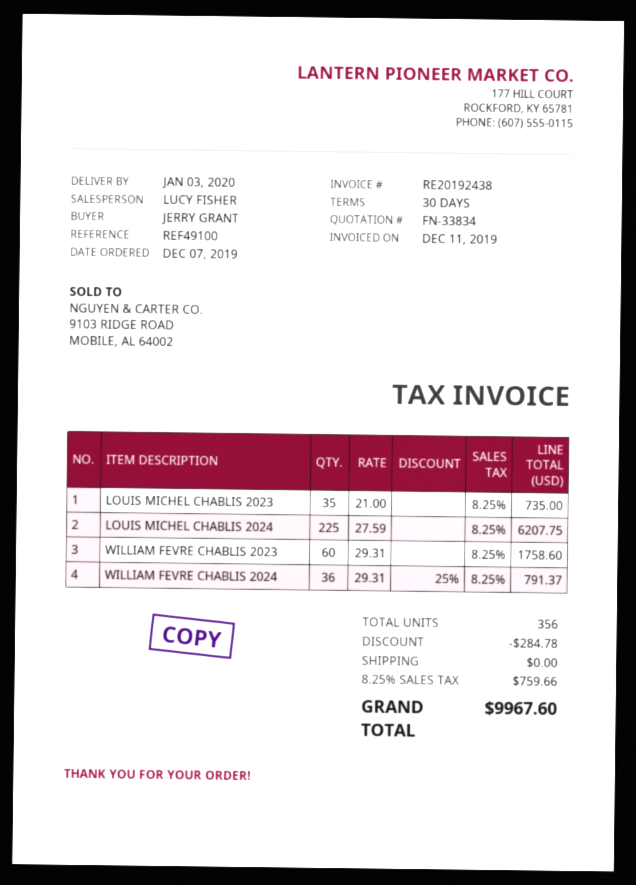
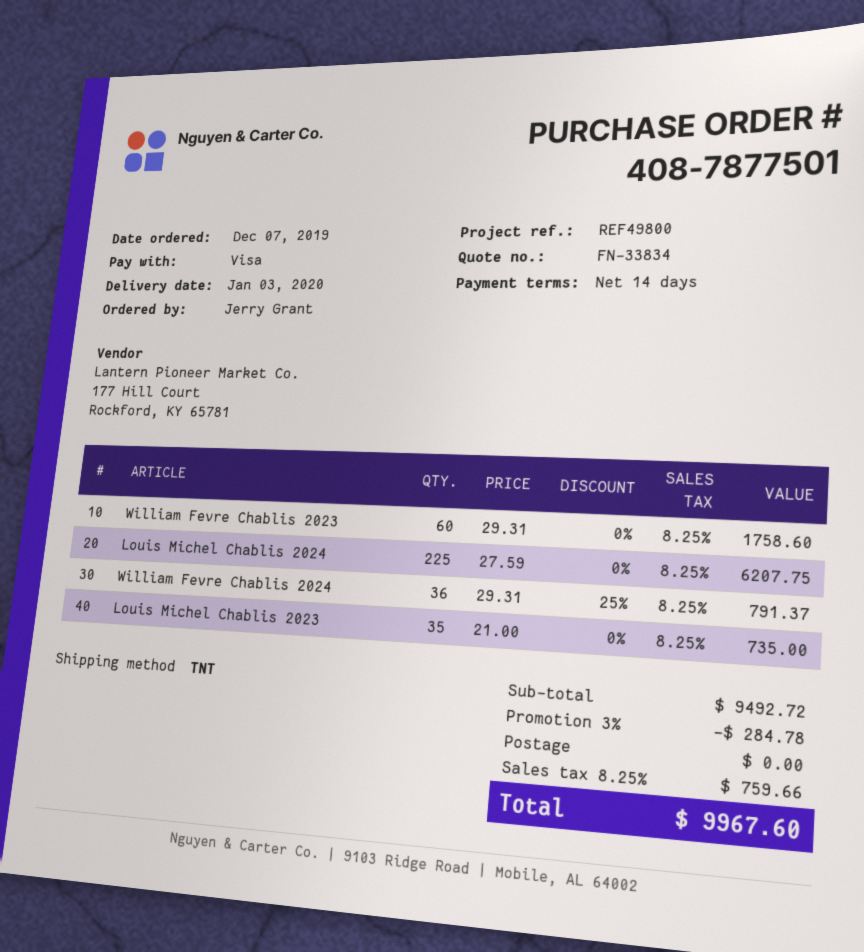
payment terms: 30 days -> 14 days
reference: REF49100 -> REF49800

